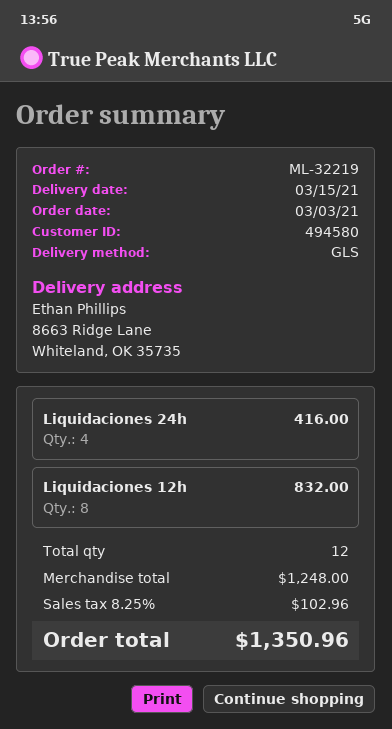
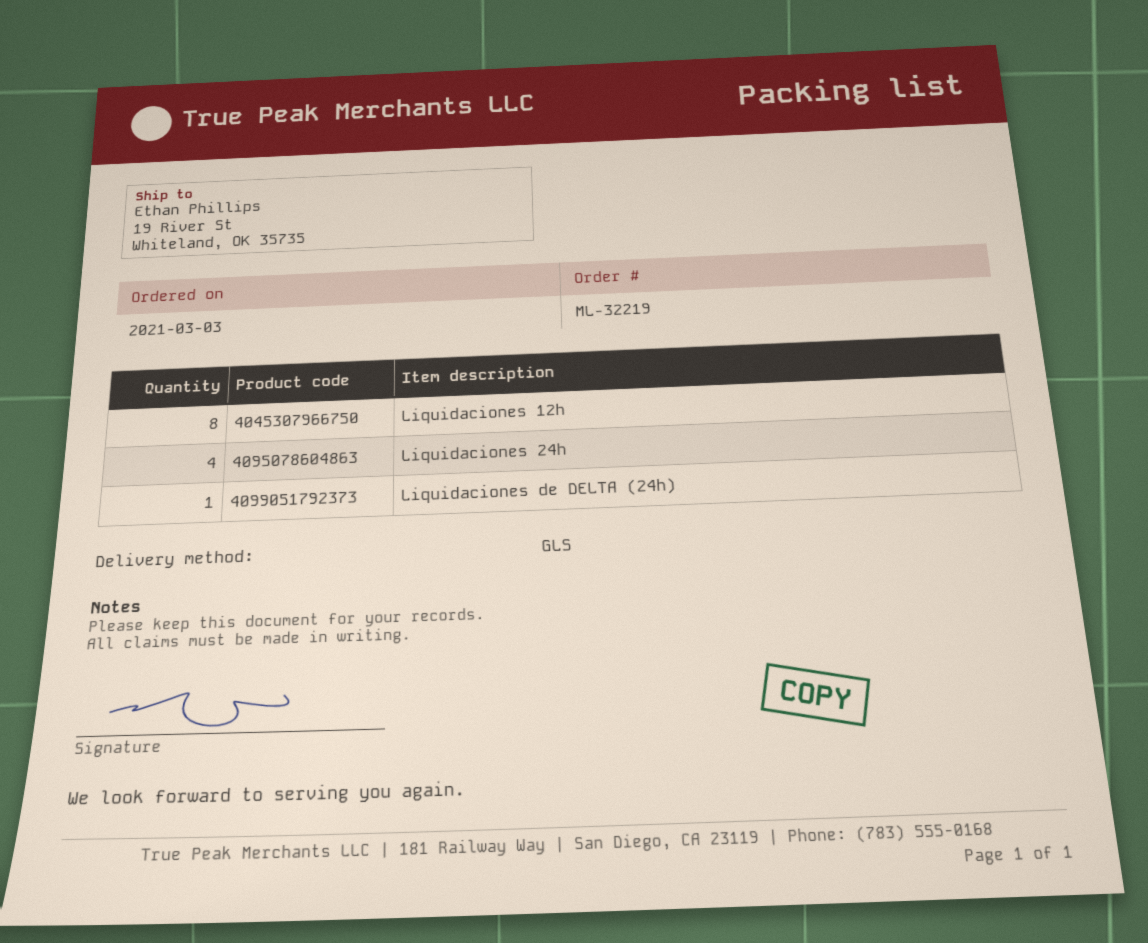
ship to: 8663 Ridge Lane, Whiteland, OK 35735 -> 19 River St, Whiteland, OK 35735
Liquidaciones de DELTA (24h): none -> 1

